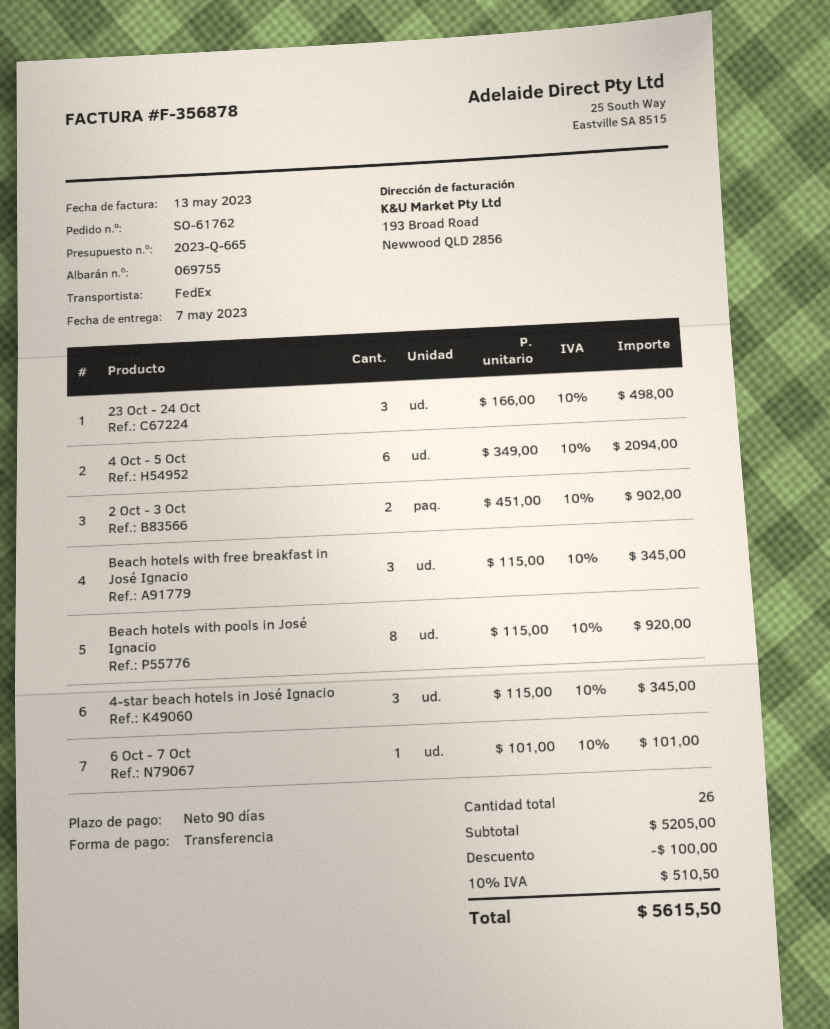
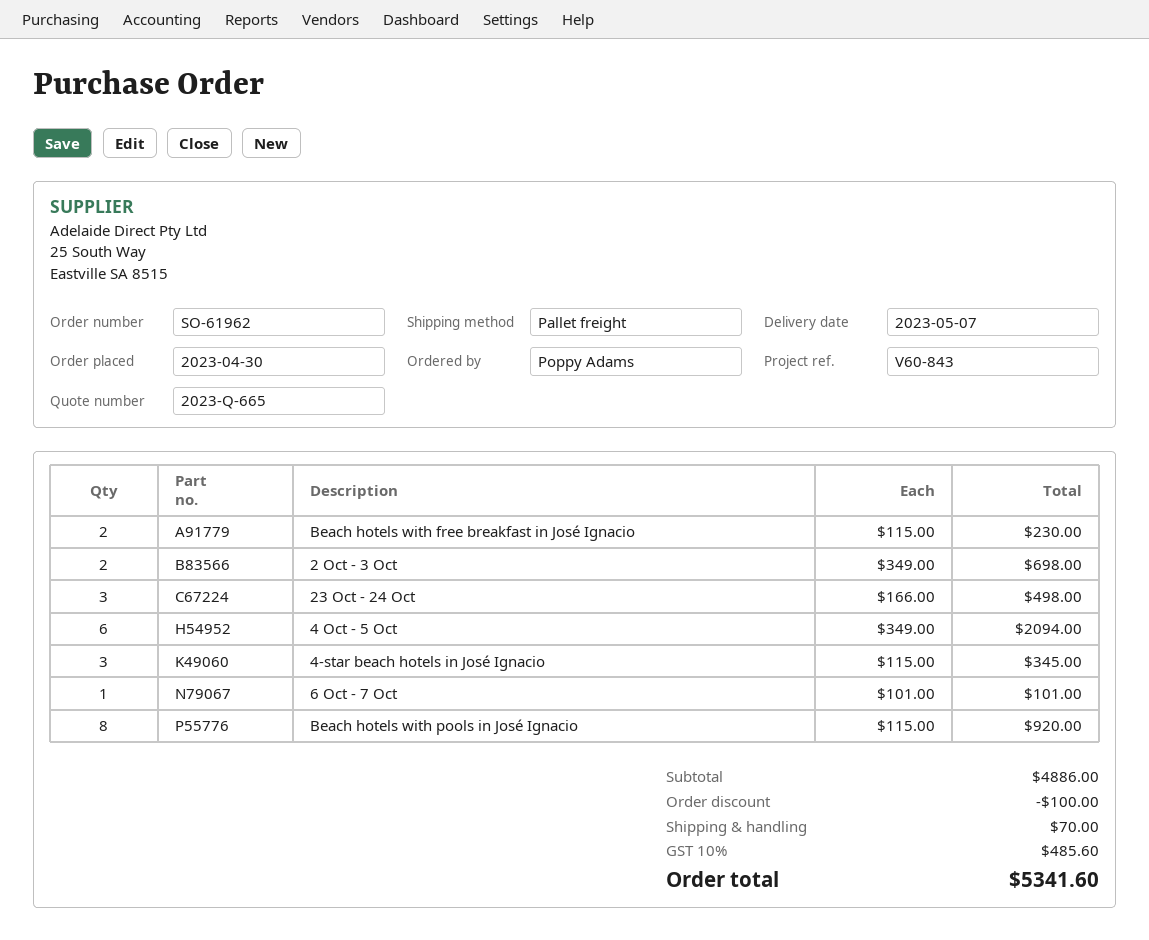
order number: SO-61762 -> SO-61962
shipping method: FedEx -> pallet freight
2 Oct - 3 Oct: 2 x 451.00 = 902.00 -> 2 x 349.00 = 698.00
Beach hotels with free breakfast in José Ignacio: 3 x 115.00 = 345.00 -> 2 x 115.00 = 230.00
subtotal: 5205.00 -> 4886.00
shipping: none -> 70.00
tax: 10% = 510.50 -> 10% = 485.60
total: 5615.50 -> 5341.60

